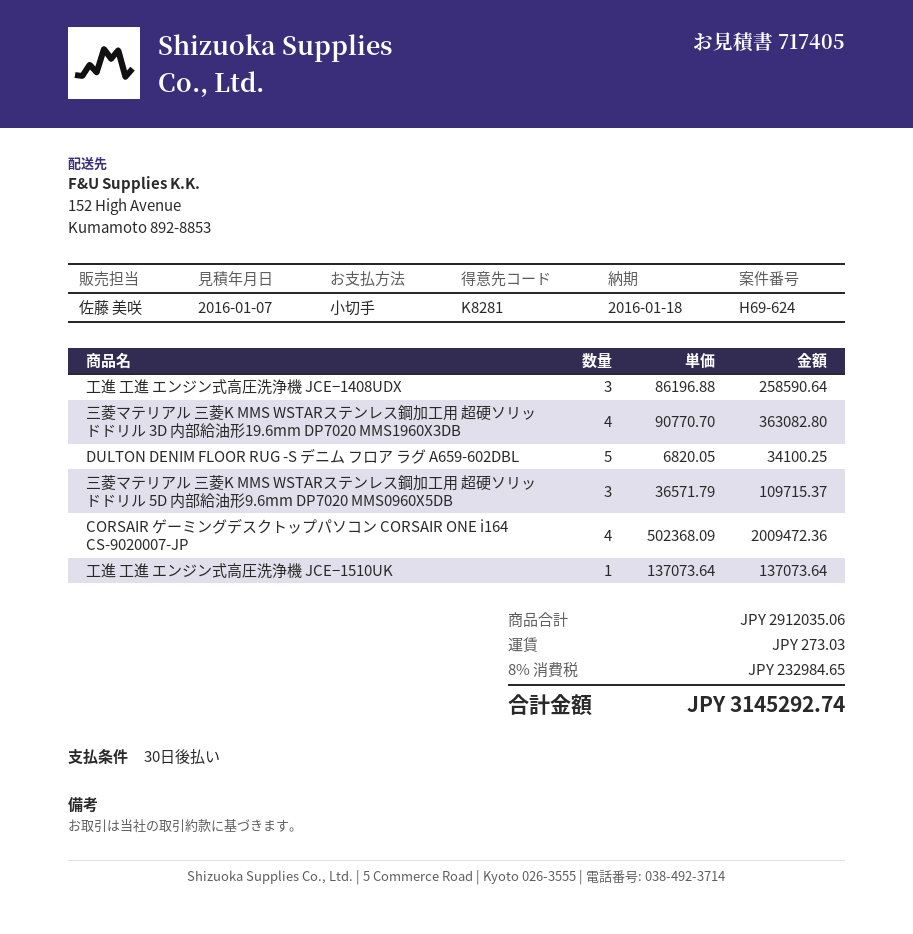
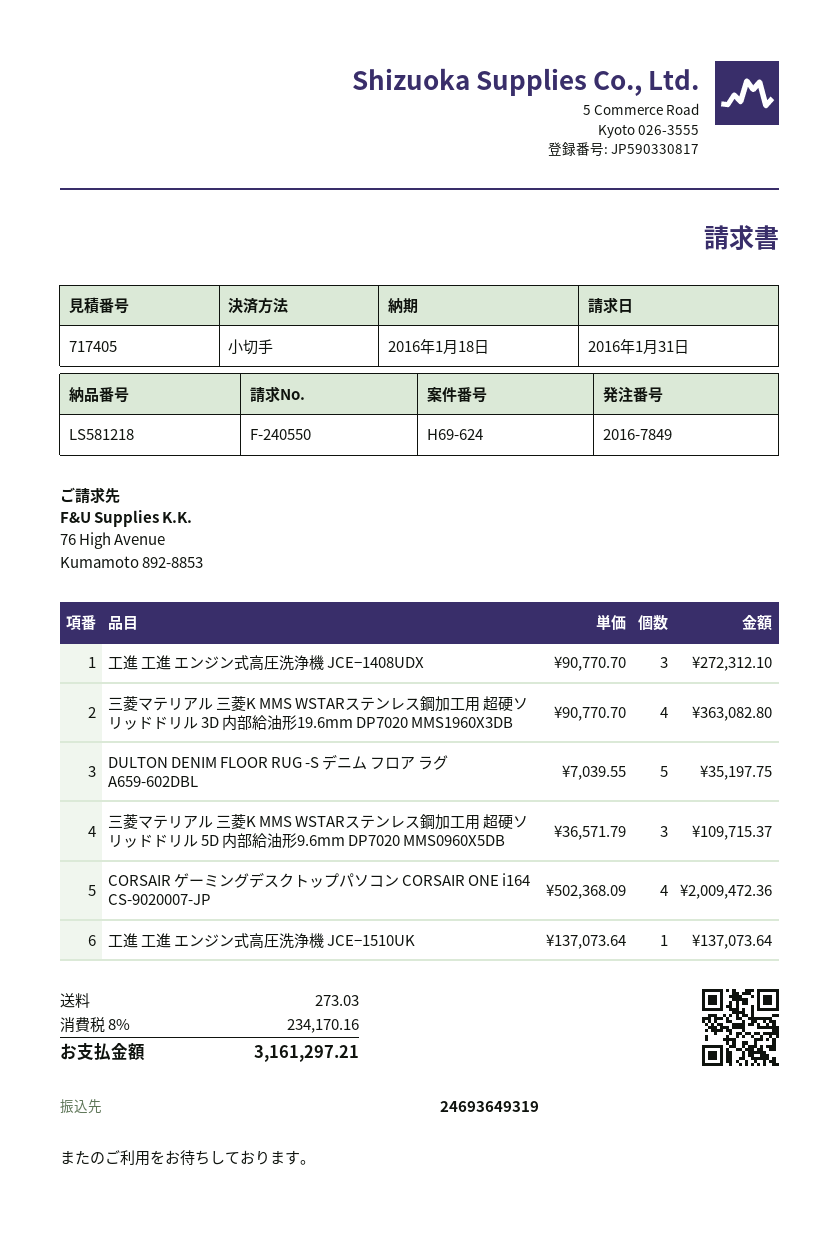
工進 工進 エンジン式高圧洗浄機 JCE−1408UDX: 3 x 86196.88 = 258590.64 -> 3 x 90770.70 = 272312.10
DULTON DENIM FLOOR RUG -S デニム フロア ラグ A659-602DBL: 5 x 6820.05 = 34100.25 -> 5 x 7039.55 = 35197.75
tax: 8% = 232984.65 -> 8% = 234170.16
total: 3145292.74 -> 3161297.21

